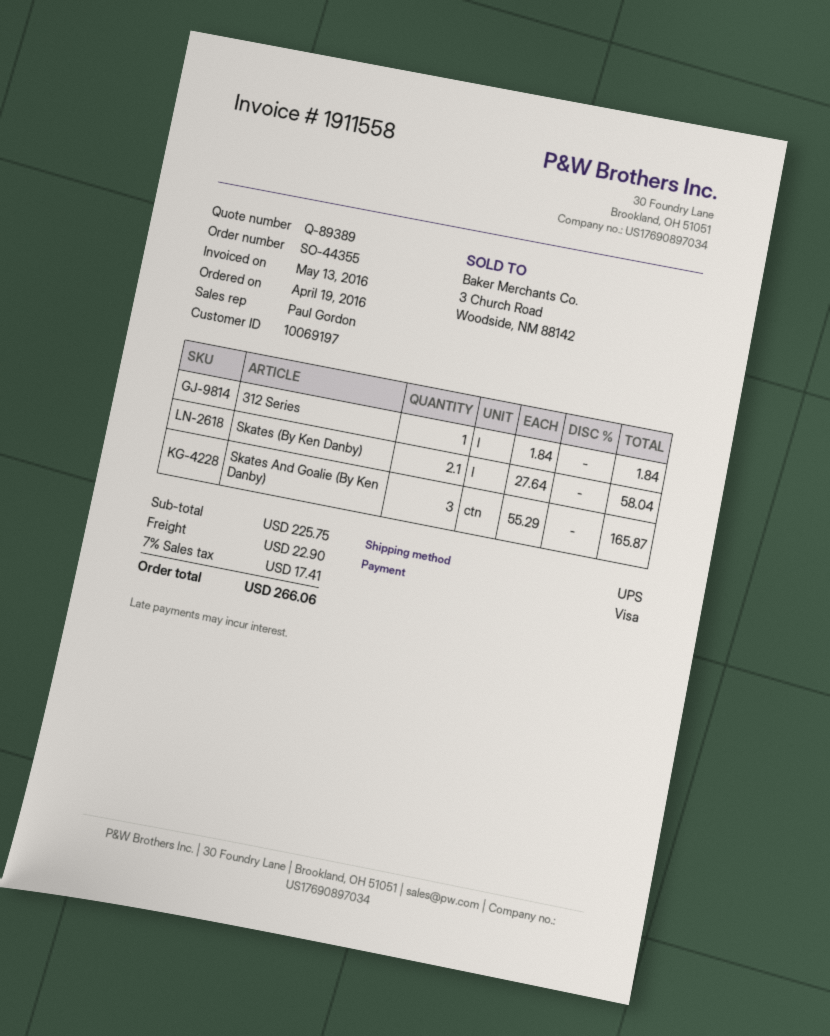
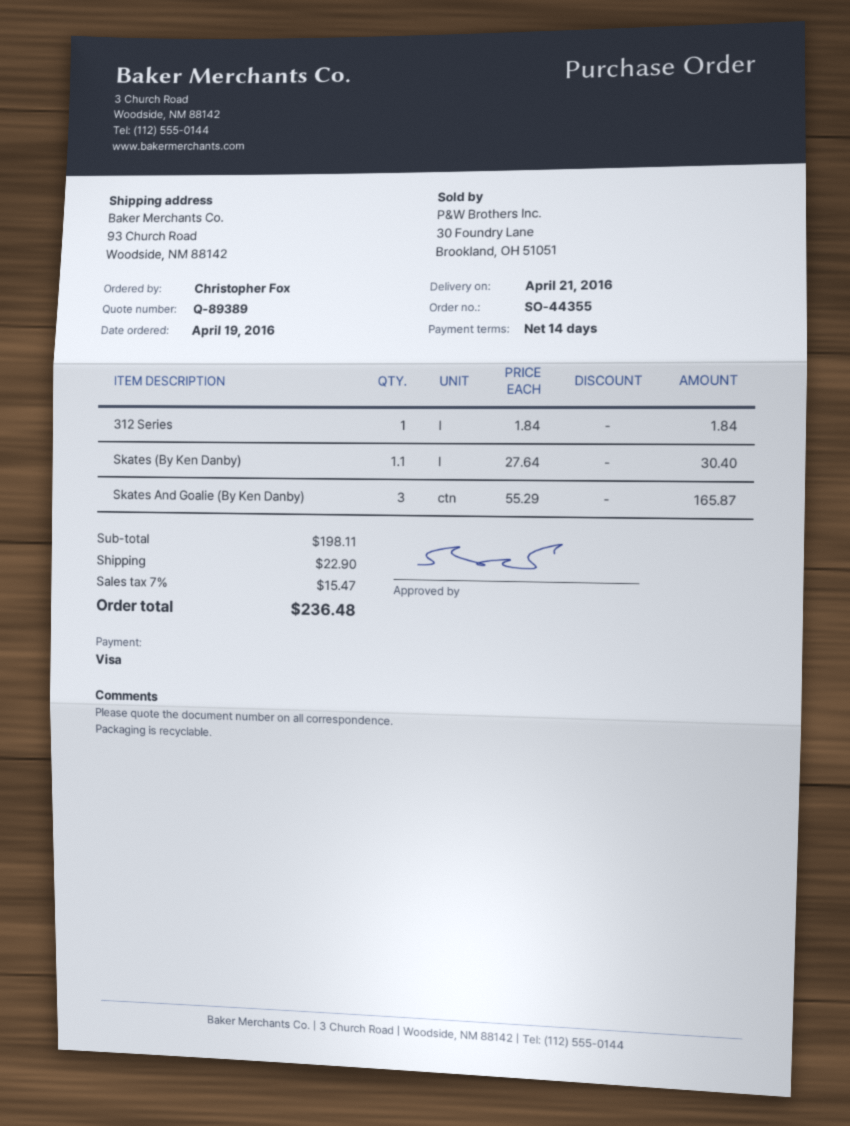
Skates (By Ken Danby): 2.1 x 27.64 = 58.04 -> 1.1 x 27.64 = 30.40
subtotal: 225.75 -> 198.11
tax: 7% = 17.41 -> 7% = 15.47
total: 266.06 -> 236.48

